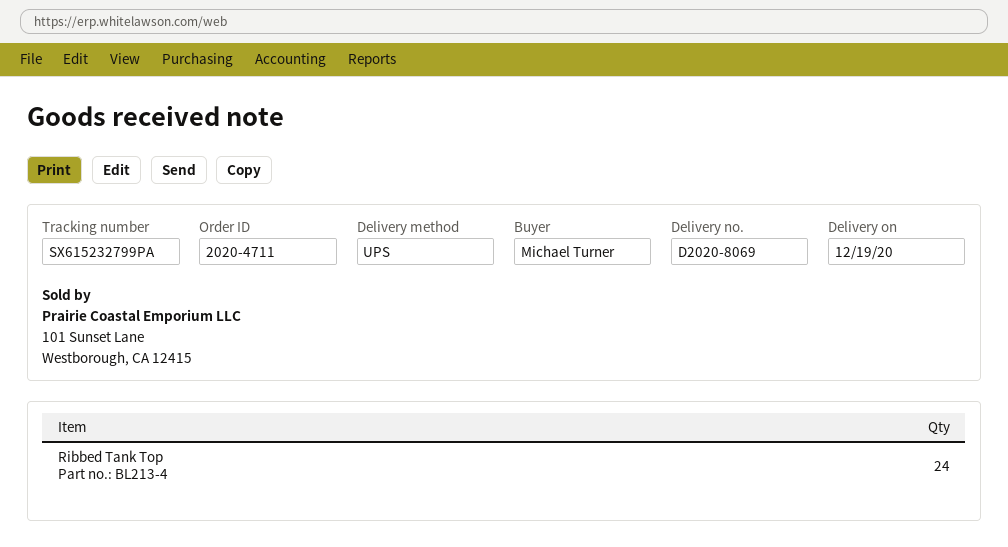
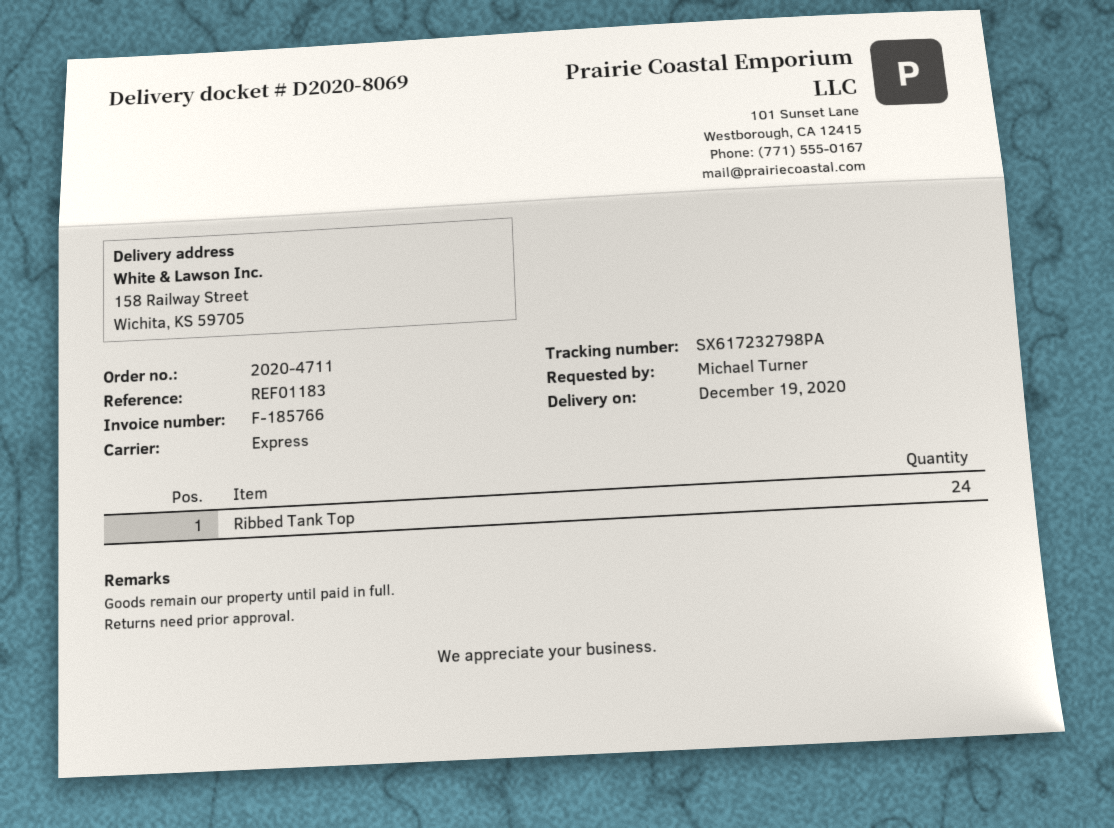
shipping method: UPS -> express
tracking number: SX615232799PA -> SX617232798PA

